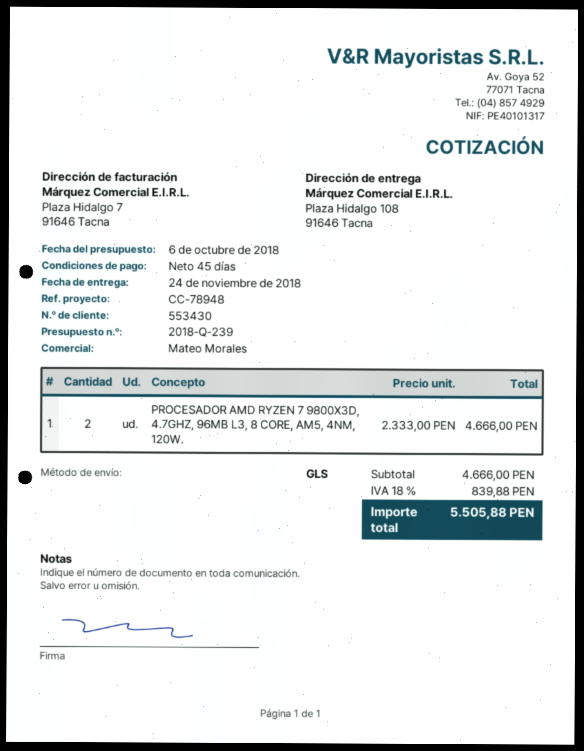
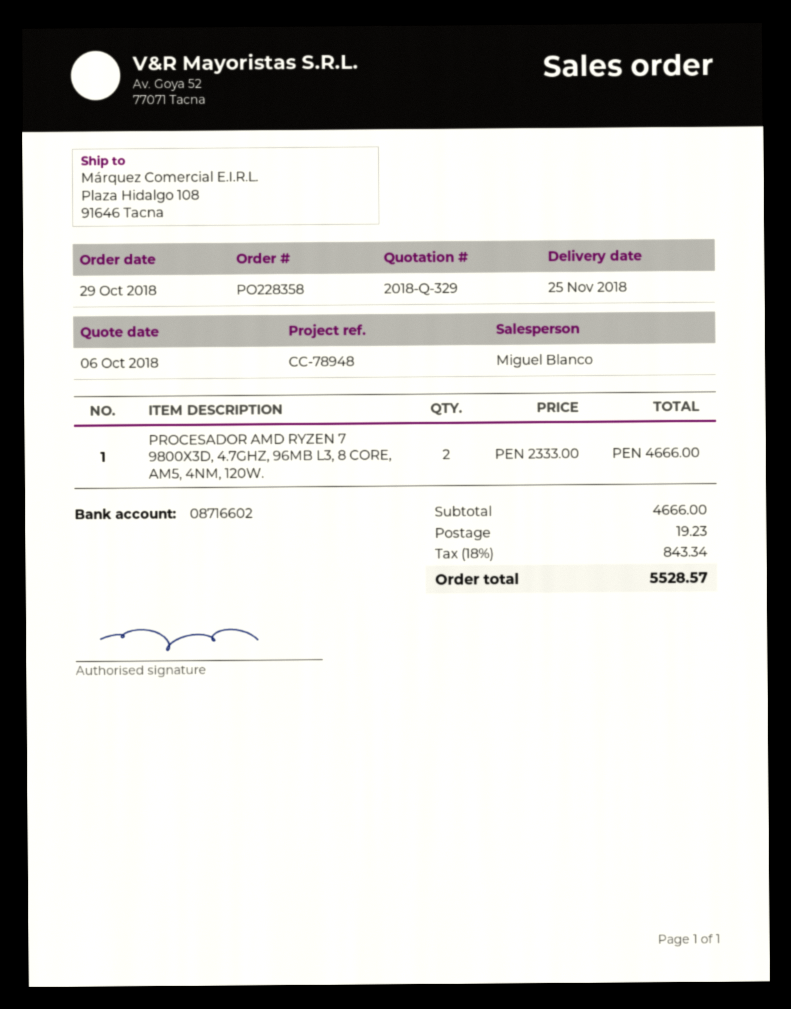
quote number: 2018-Q-239 -> 2018-Q-329
delivery date: 2018-11-24 -> 2018-11-25
sales rep: Mateo Morales -> Miguel Blanco
shipping: none -> 19.23
tax: 18% = 839.88 -> 18% = 843.34
total: 5505.88 -> 5528.57

